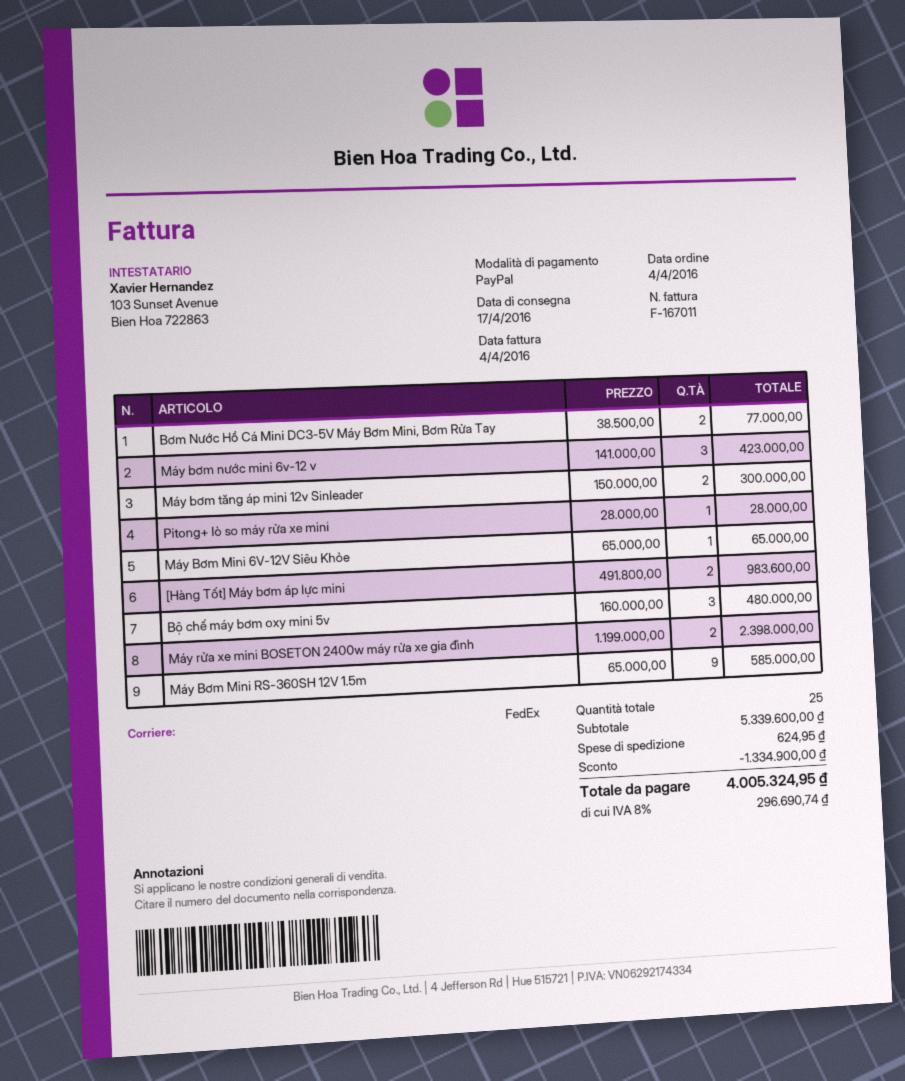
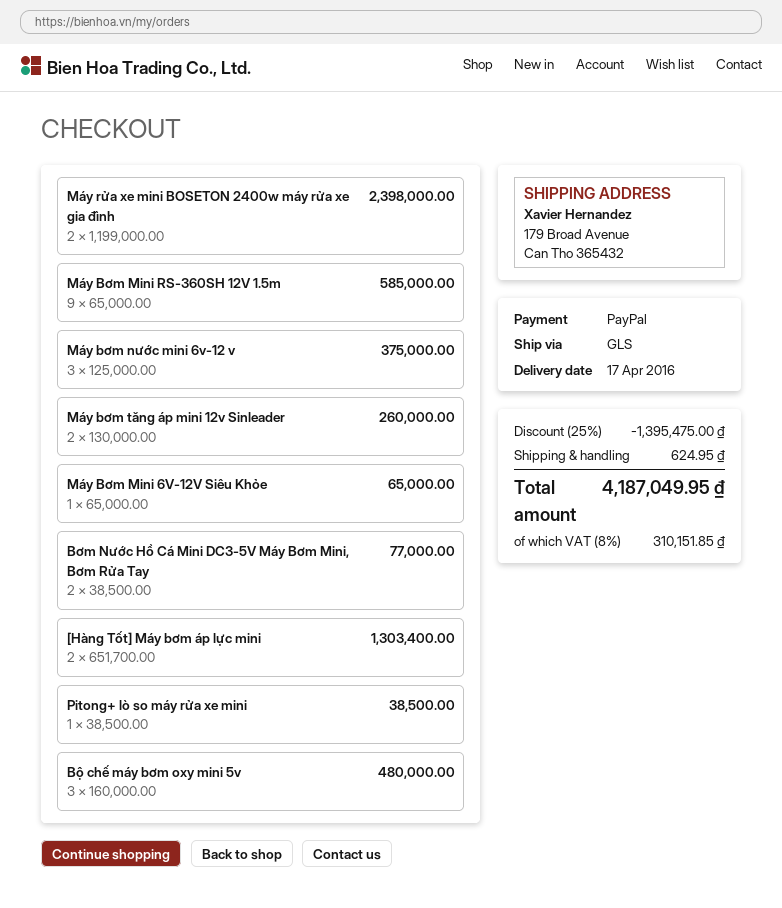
shipping method: FedEx -> GLS
Máy bơm nước mini 6v-12 v: 3 x 141000.00 = 423000.00 -> 3 x 125000.00 = 375000.00
Máy bơm tăng áp mini 12v Sinleader: 2 x 150000.00 = 300000.00 -> 2 x 130000.00 = 260000.00
Pitong+ lò so máy rửa xe mini: 1 x 28000.00 = 28000.00 -> 1 x 38500.00 = 38500.00
[Hàng Tốt] Máy bơm áp lực mini: 2 x 491800.00 = 983600.00 -> 2 x 651700.00 = 1303400.00
discount: 1334900.00 -> 1395475.00
tax: 8% = 296690.74 -> 8% = 310151.85
total: 4005324.95 -> 4187049.95

